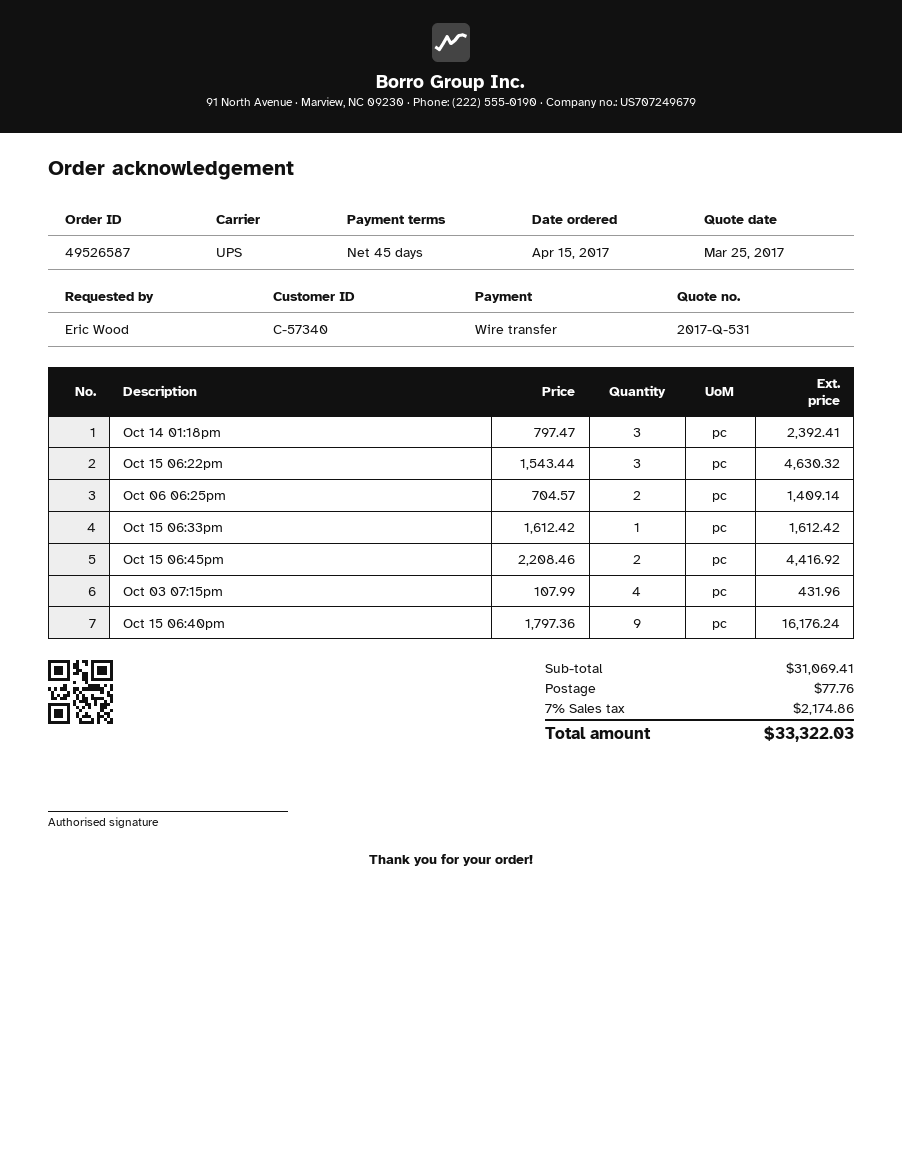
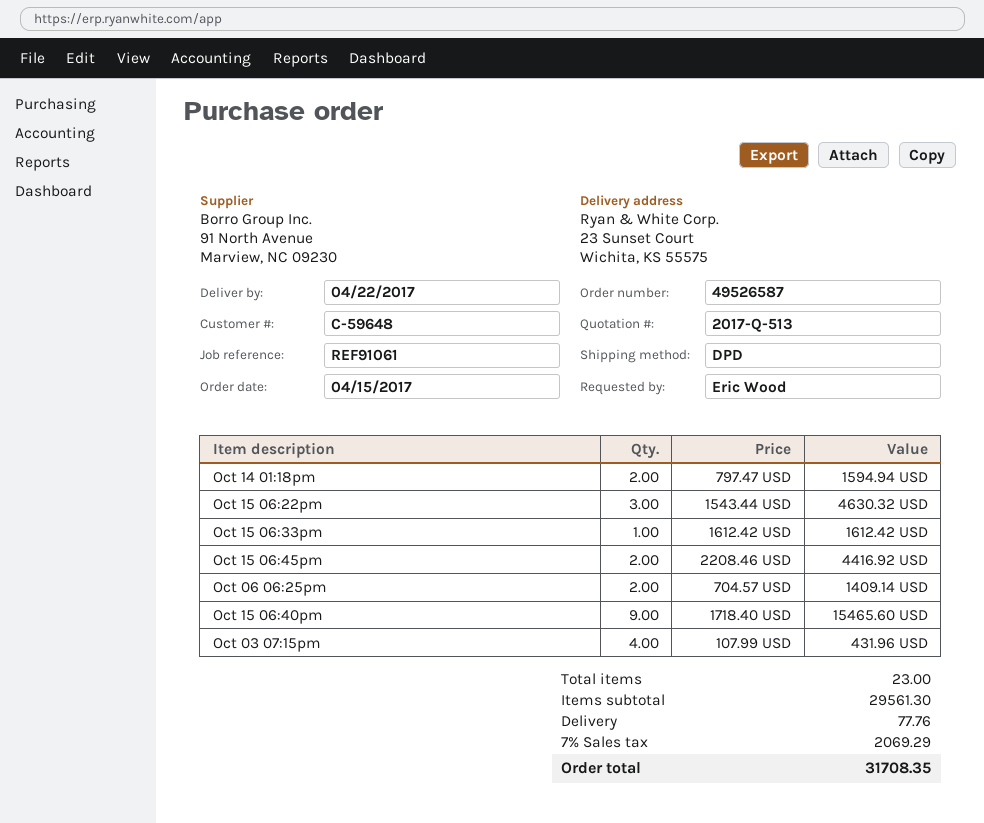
quote number: 2017-Q-531 -> 2017-Q-513
customer number: C-57340 -> C-59648
shipping method: UPS -> DPD
Oct 14 01:18pm: 3 x 797.47 = 2392.41 -> 2 x 797.47 = 1594.94
Oct 15 06:40pm: 9 x 1797.36 = 16176.24 -> 9 x 1718.40 = 15465.60
subtotal: 31069.41 -> 29561.30
tax: 7% = 2174.86 -> 7% = 2069.29
total: 33322.03 -> 31708.35

